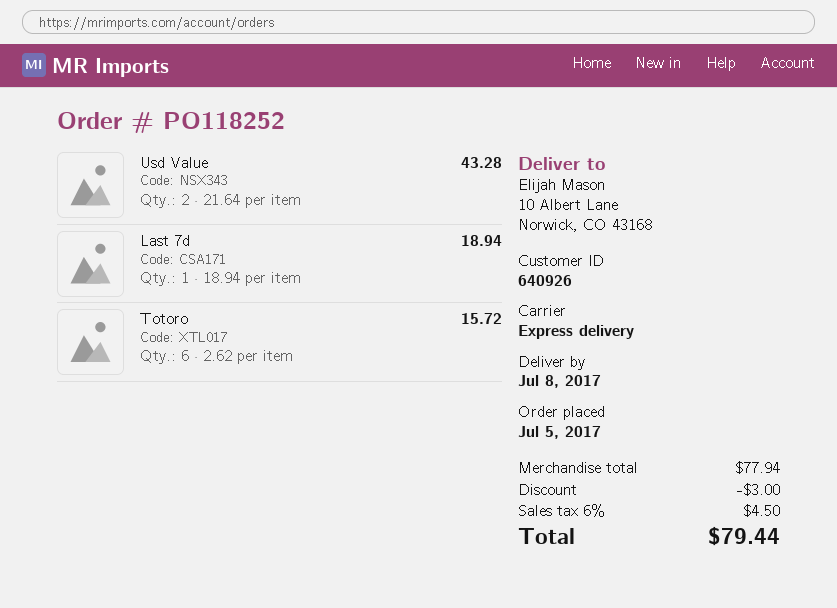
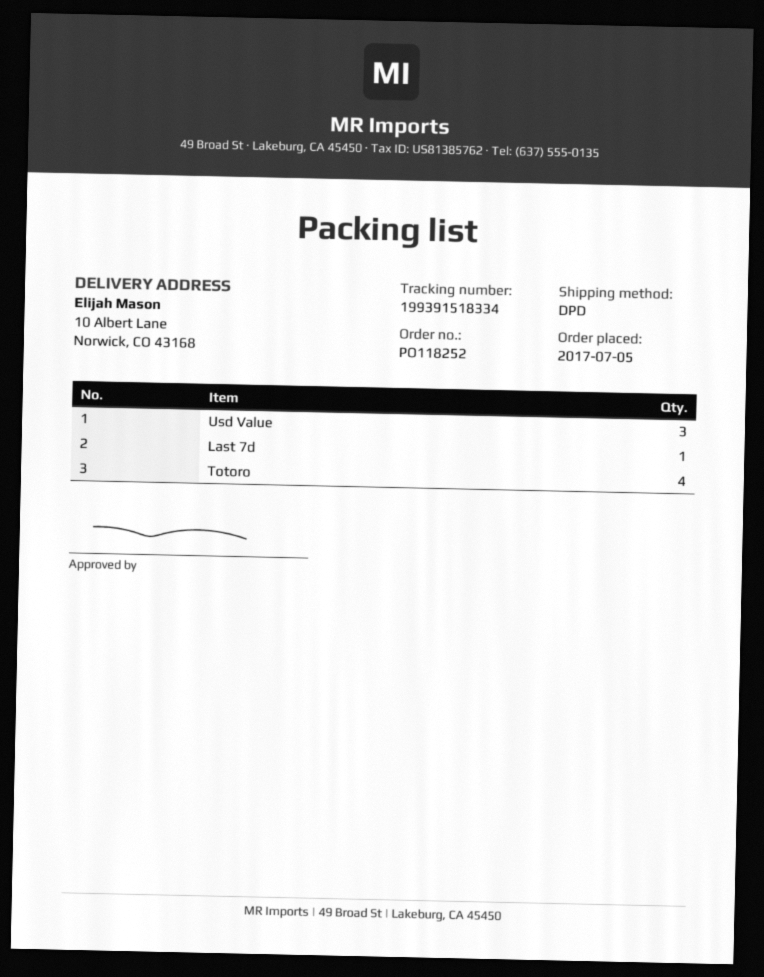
shipping method: express -> DPD
Usd Value: 2 -> 3
Totoro: 6 -> 4

